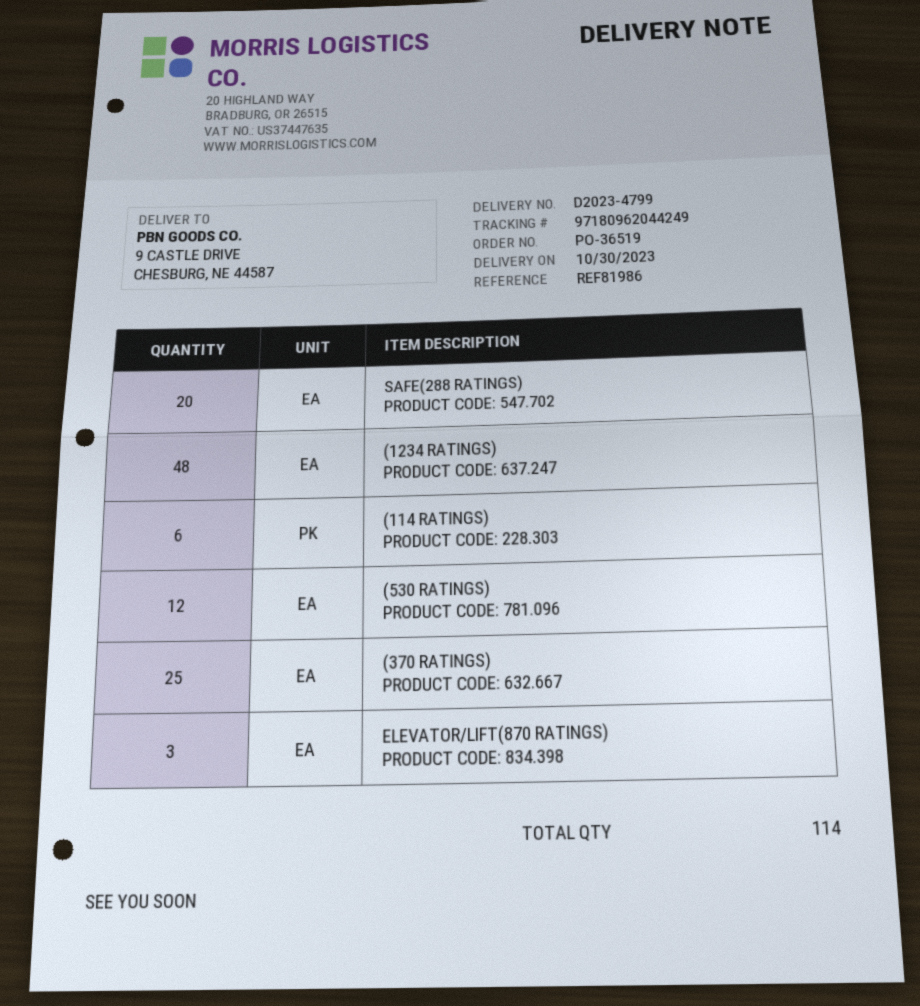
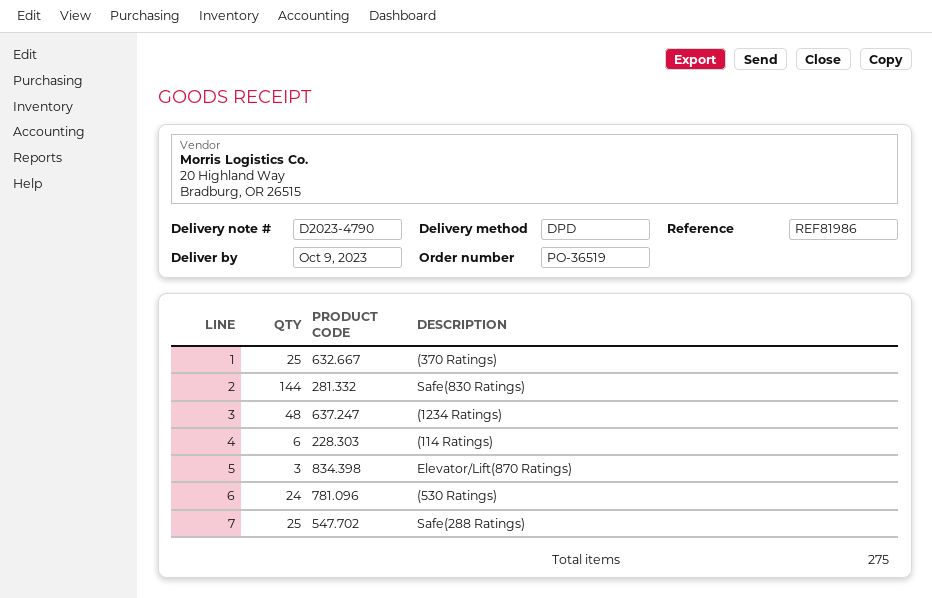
delivery note number: D2023-4799 -> D2023-4790
delivery date: 2023-10-30 -> 2023-10-09
SAFE(288 RATINGS): 20 -> 25
(530 RATINGS): 12 -> 24
Safe(830 Ratings): none -> 144
total quantity: 114 -> 275

